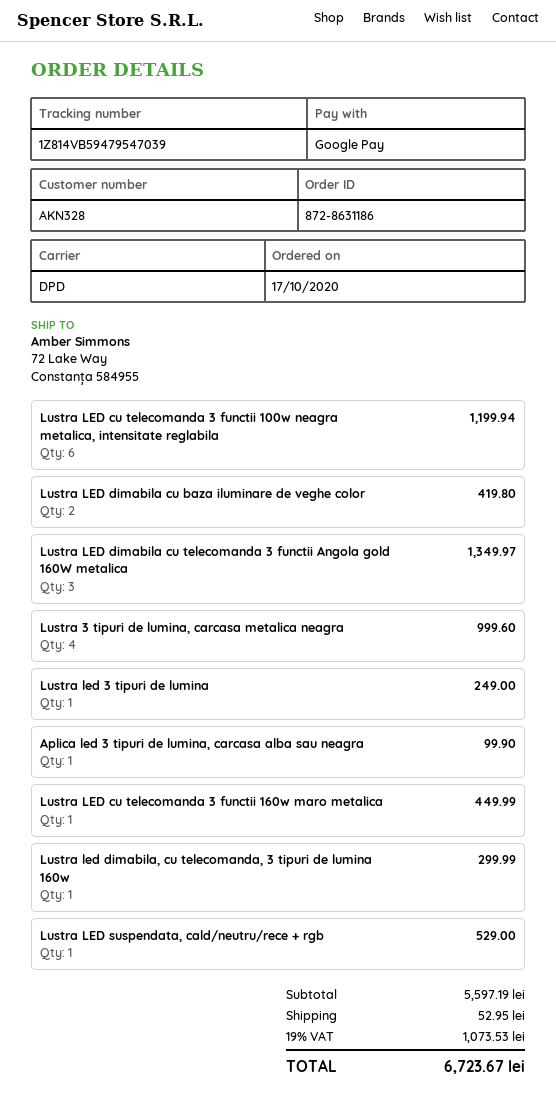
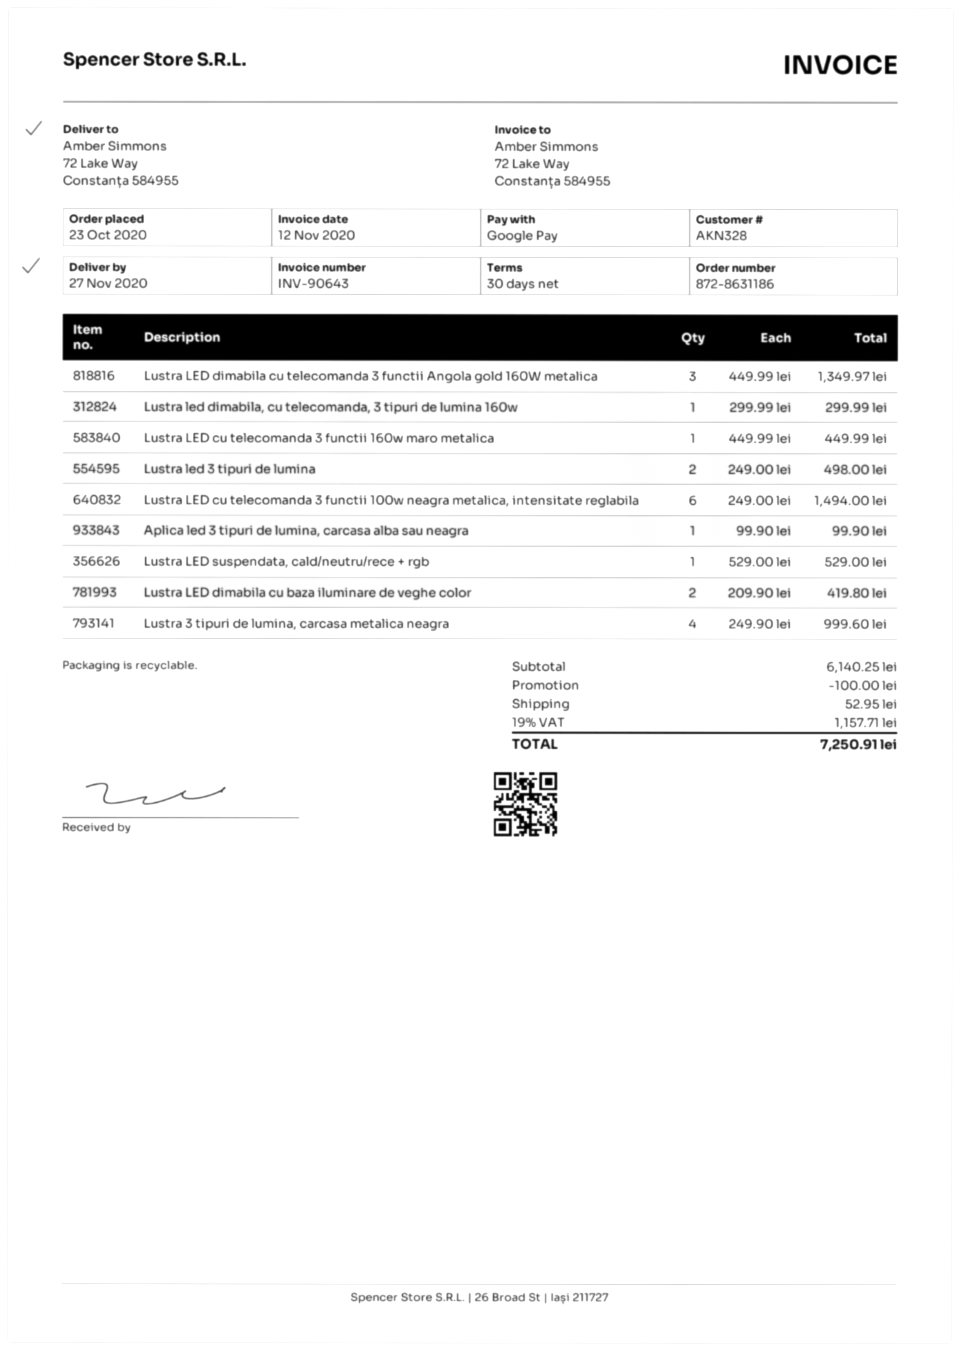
order date: 2020-10-17 -> 2020-10-23
Lustra LED cu telecomanda 3 functii 100w neagra metalica, intensitate reglabila: 6 for 1199.94 -> 6 for 1494.00
Lustra led 3 tipuri de lumina: 1 for 249.00 -> 2 for 498.00
subtotal: 5597.19 -> 6140.25
discount: none -> 100.00
tax: 19% = 1073.53 -> 19% = 1157.71
total: 6723.67 -> 7250.91

